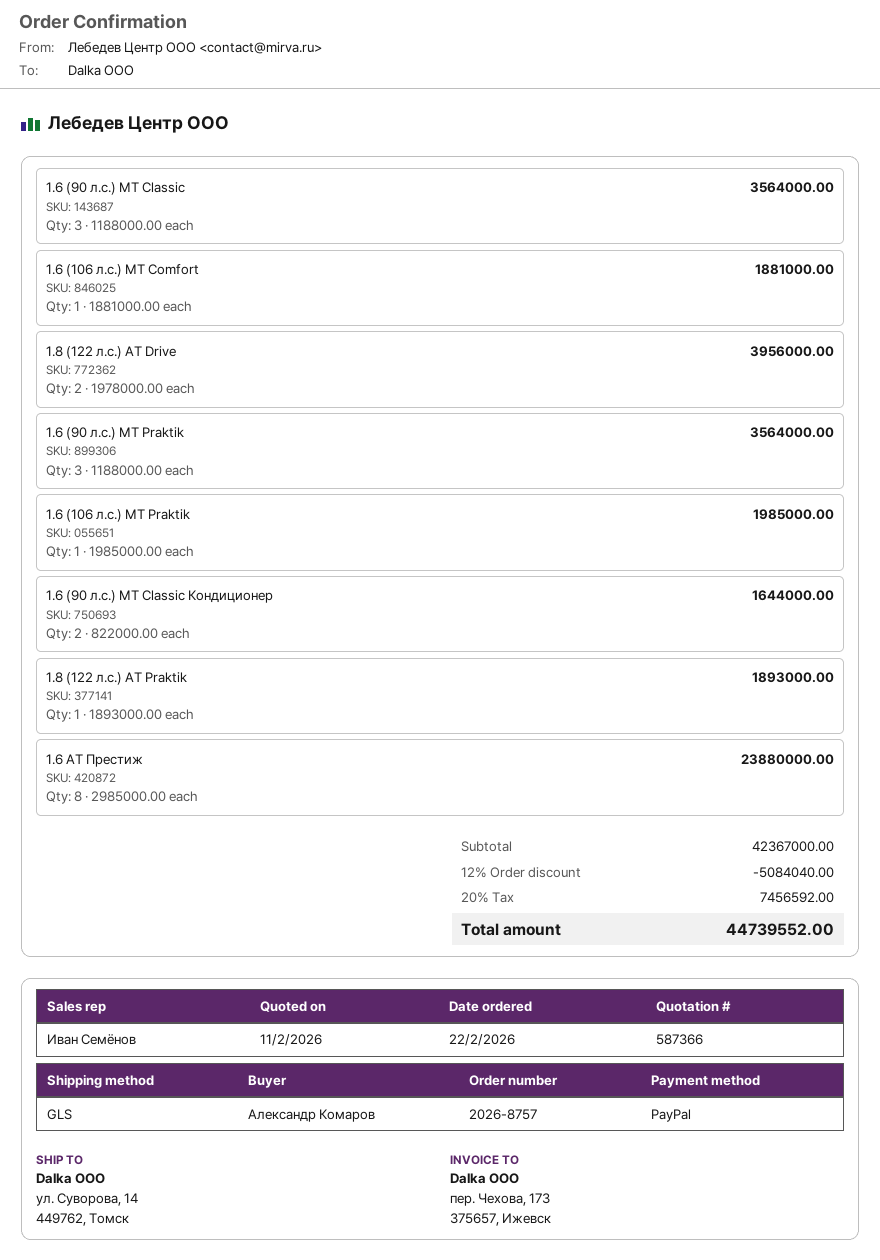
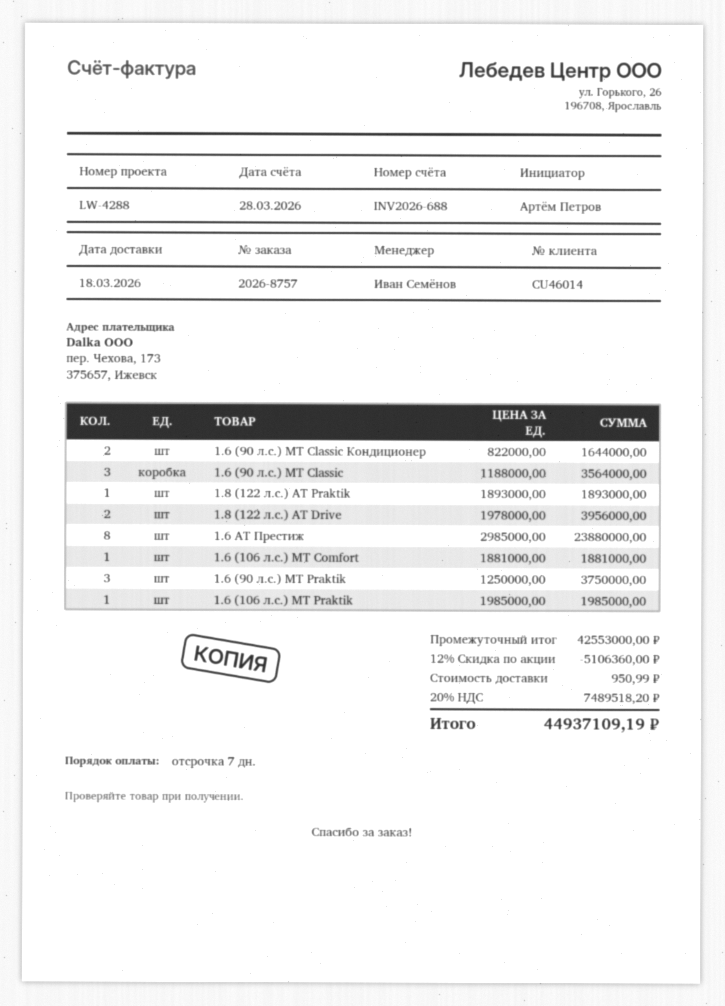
ordered by: Александр Комаров -> Артём Петров
1.6 (90 л.с.) MT Praktik: 3 x 1188000.00 = 3564000.00 -> 3 x 1250000.00 = 3750000.00
subtotal: 42367000.00 -> 42553000.00
discount: 12% = 5084040.00 -> 12% = 5106360.00
shipping: none -> 950.99
tax: 20% = 7456592.00 -> 20% = 7489518.20
total: 44739552.00 -> 44937109.19

